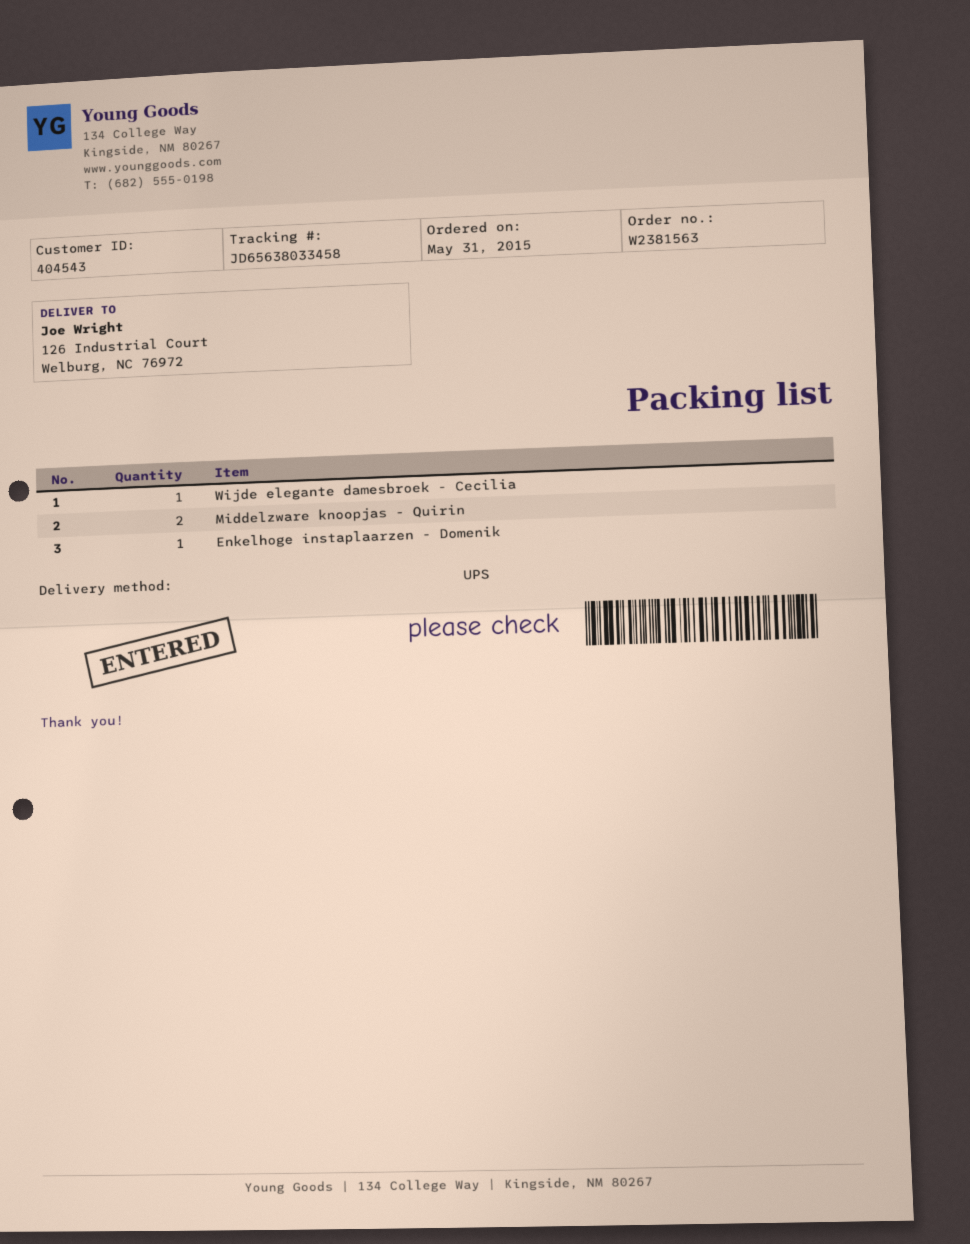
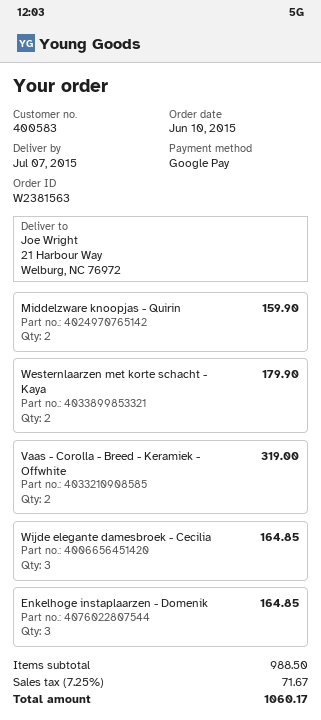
order date: 2015-05-31 -> 2015-06-10
customer number: 404543 -> 400583
ship to: 126 Industrial Court, Welburg, NC 76972 -> 21 Harbour Way, Welburg, NC 76972
Wijde elegante damesbroek - Cecilia: 1 -> 3
Enkelhoge instaplaarzen - Domenik: 1 -> 3
Westernlaarzen met korte schacht - Kaya: none -> 2
Vaas - Corolla - Breed - Keramiek - Offwhite: none -> 2

